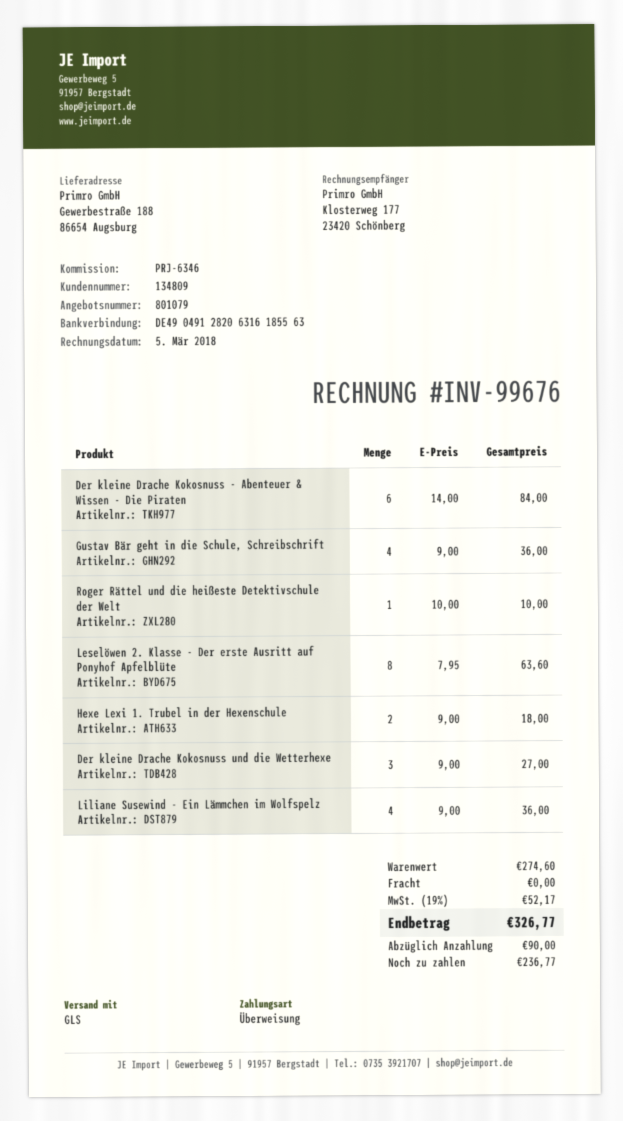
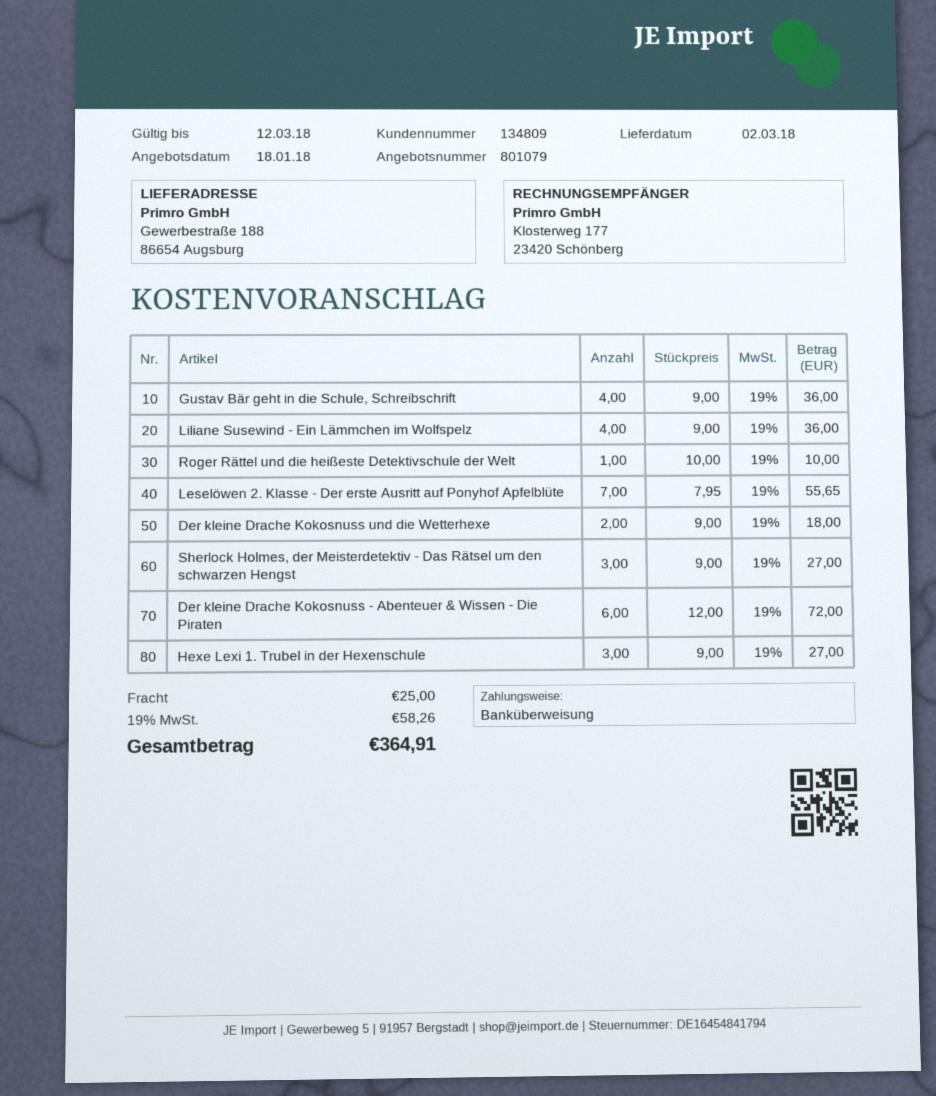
Der kleine Drache Kokosnuss - Abenteuer & Wissen - Die Piraten: 6 x 14.00 = 84.00 -> 6 x 12.00 = 72.00
Leselöwen 2. Klasse - Der erste Ausritt auf Ponyhof Apfelblüte: 8 x 7.95 = 63.60 -> 7 x 7.95 = 55.65
Hexe Lexi 1. Trubel in der Hexenschule: 2 x 9.00 = 18.00 -> 3 x 9.00 = 27.00
Der kleine Drache Kokosnuss und die Wetterhexe: 3 x 9.00 = 27.00 -> 2 x 9.00 = 18.00
Sherlock Holmes, der Meisterdetektiv - Das Rätsel um den schwarzen Hengst: none -> 3 x 9.00 = 27.00
shipping: 0.00 -> 25.00
tax: 19% = 52.17 -> 19% = 58.26
total: 326.77 -> 364.91

